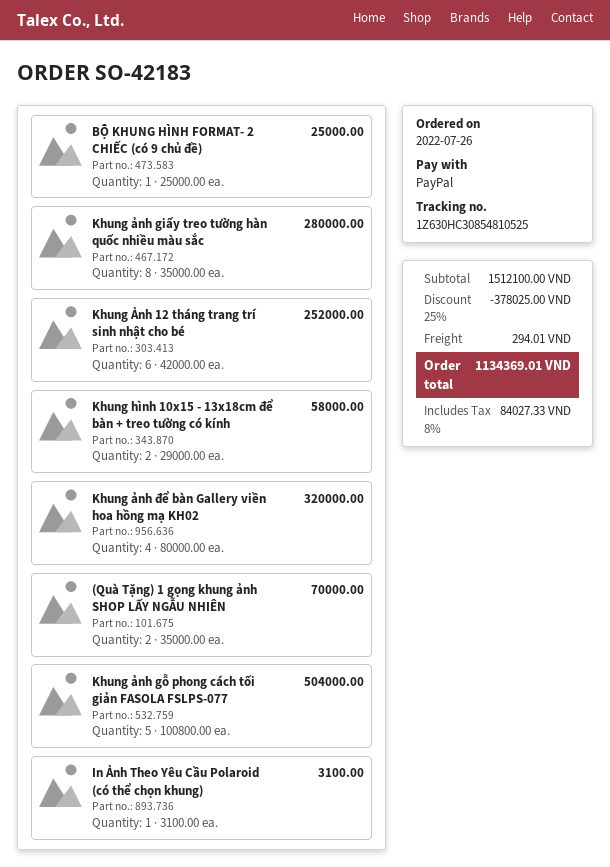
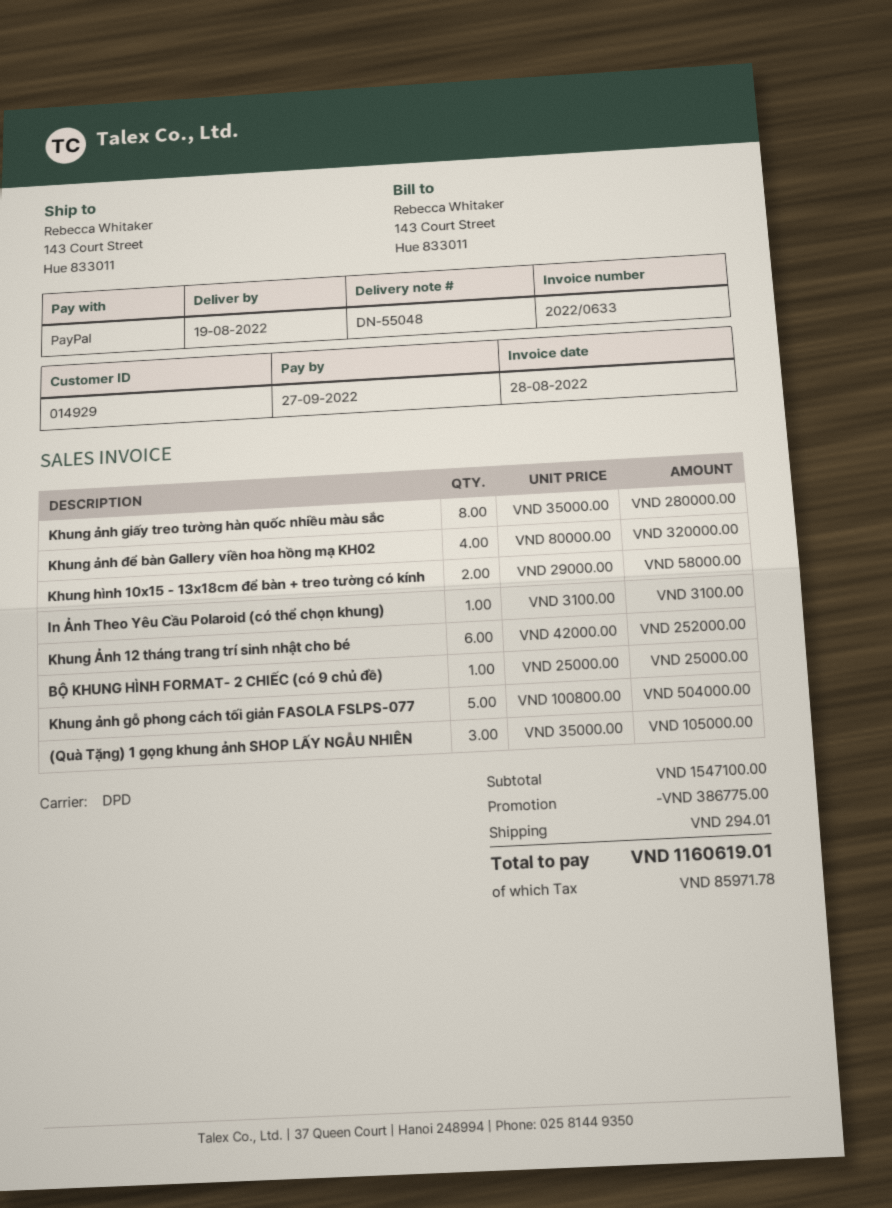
(Quà Tặng) 1 gọng khung ảnh SHOP LẤY NGẪU NHIÊN: 2 x 35000.00 = 70000.00 -> 3 x 35000.00 = 105000.00
subtotal: 1512100.00 -> 1547100.00
discount: 378025.00 -> 386775.00
tax: 84027.33 -> 85971.78
total: 1134369.01 -> 1160619.01

